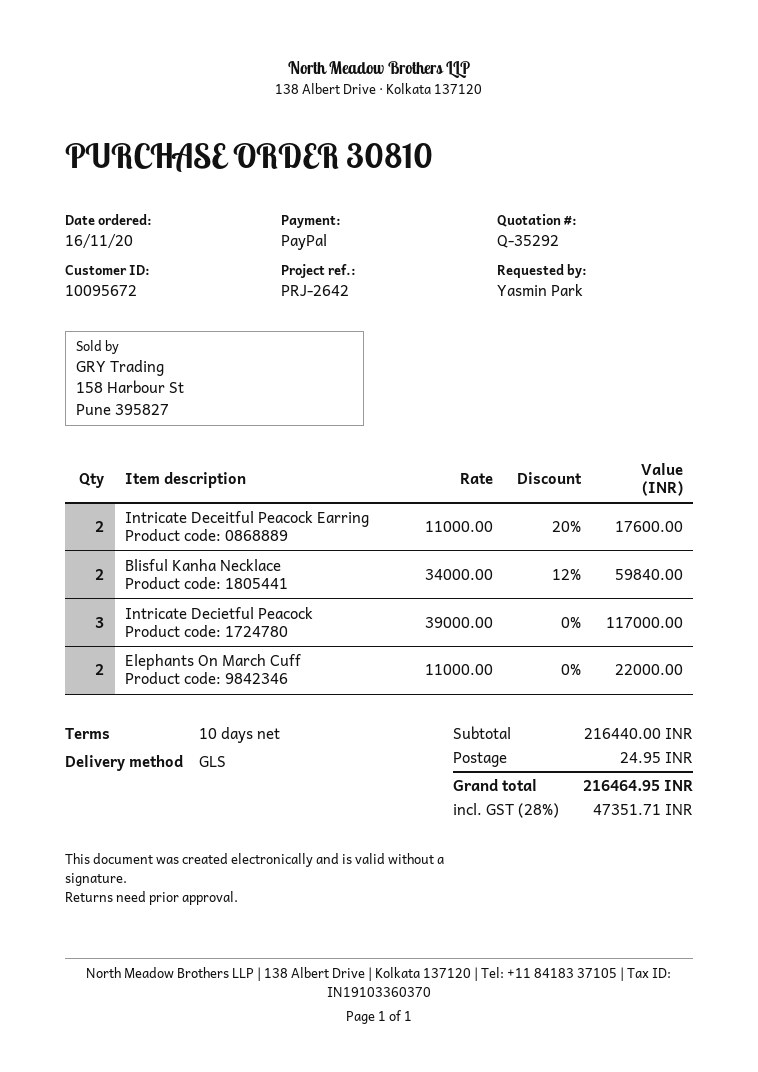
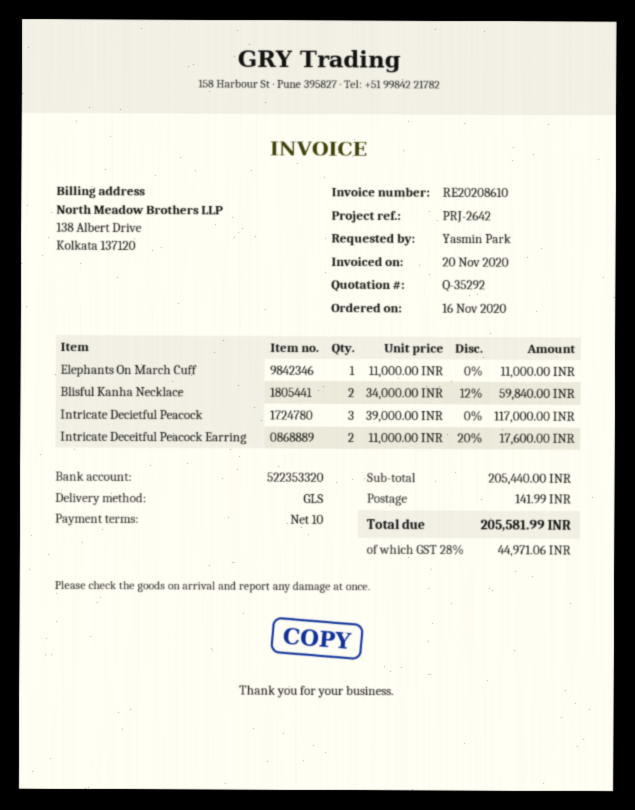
Elephants On March Cuff: 2 x 11000.00 = 22000.00 -> 1 x 11000.00 = 11000.00
subtotal: 216440.00 -> 205440.00
shipping: 24.95 -> 141.99
tax: 28% = 47351.71 -> 28% = 44971.06
total: 216464.95 -> 205581.99

